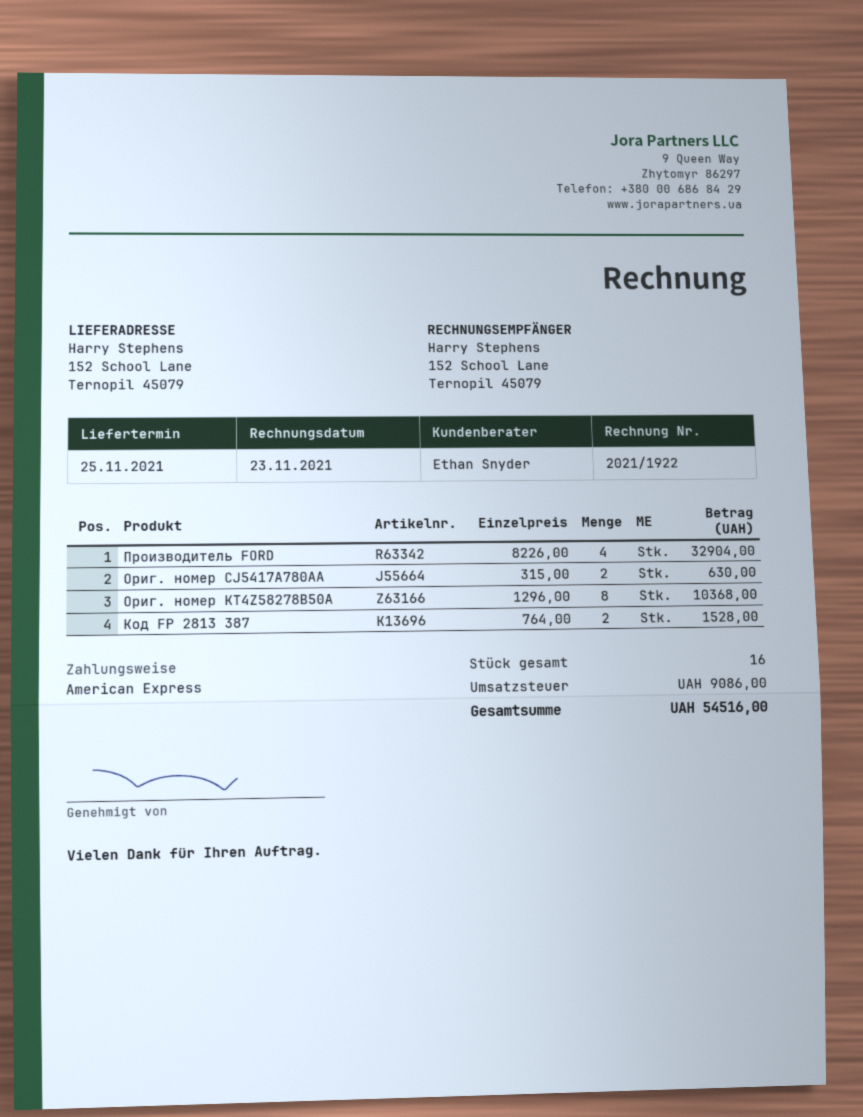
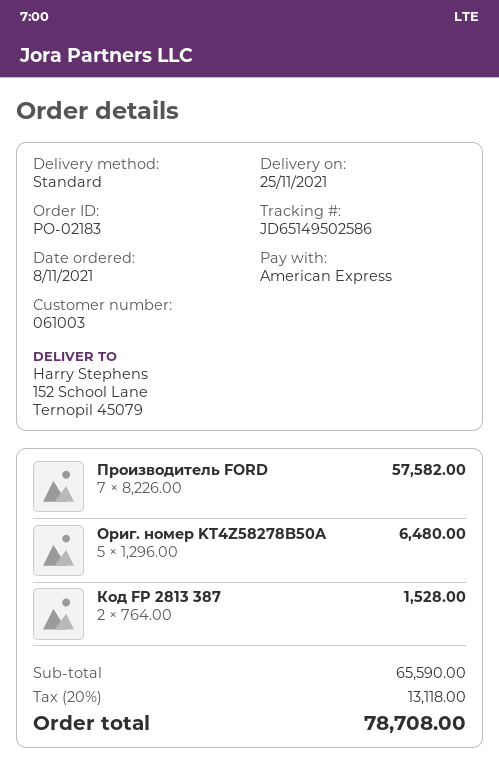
Производитель FORD: 4 x 8226.00 = 32904.00 -> 7 x 8226.00 = 57582.00
Ориг. номер CJ5417A780AA: 2 x 315.00 = 630.00 -> none
Ориг. номер KT4Z58278B50A: 8 x 1296.00 = 10368.00 -> 5 x 1296.00 = 6480.00
tax: 9086.00 -> 13118.00
total: 54516.00 -> 78708.00

